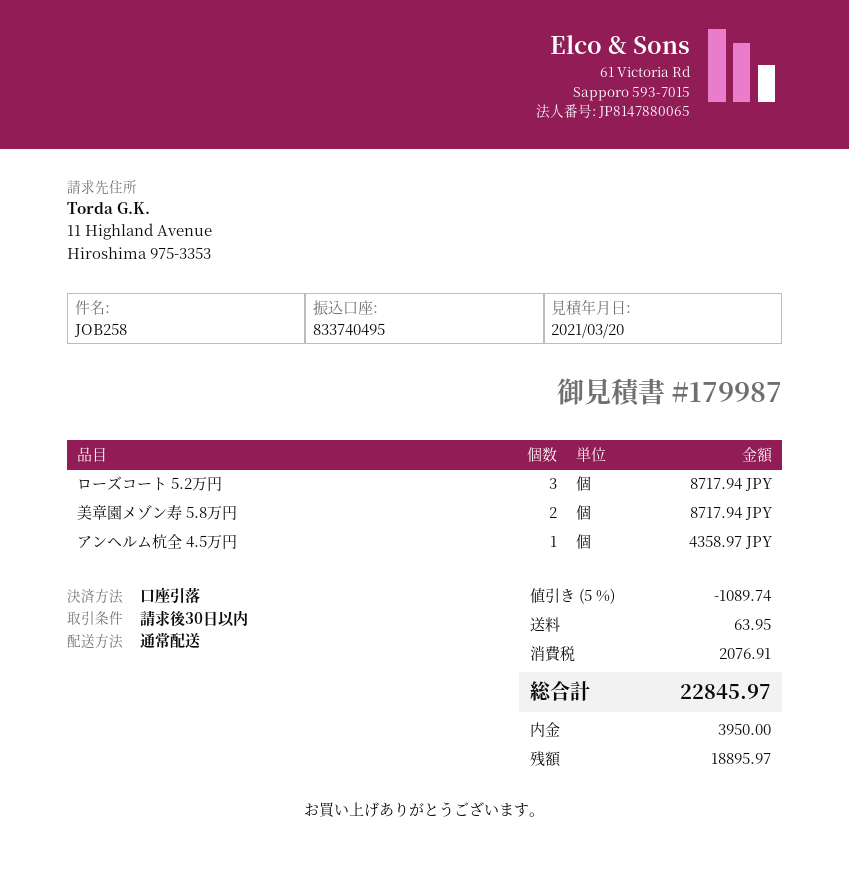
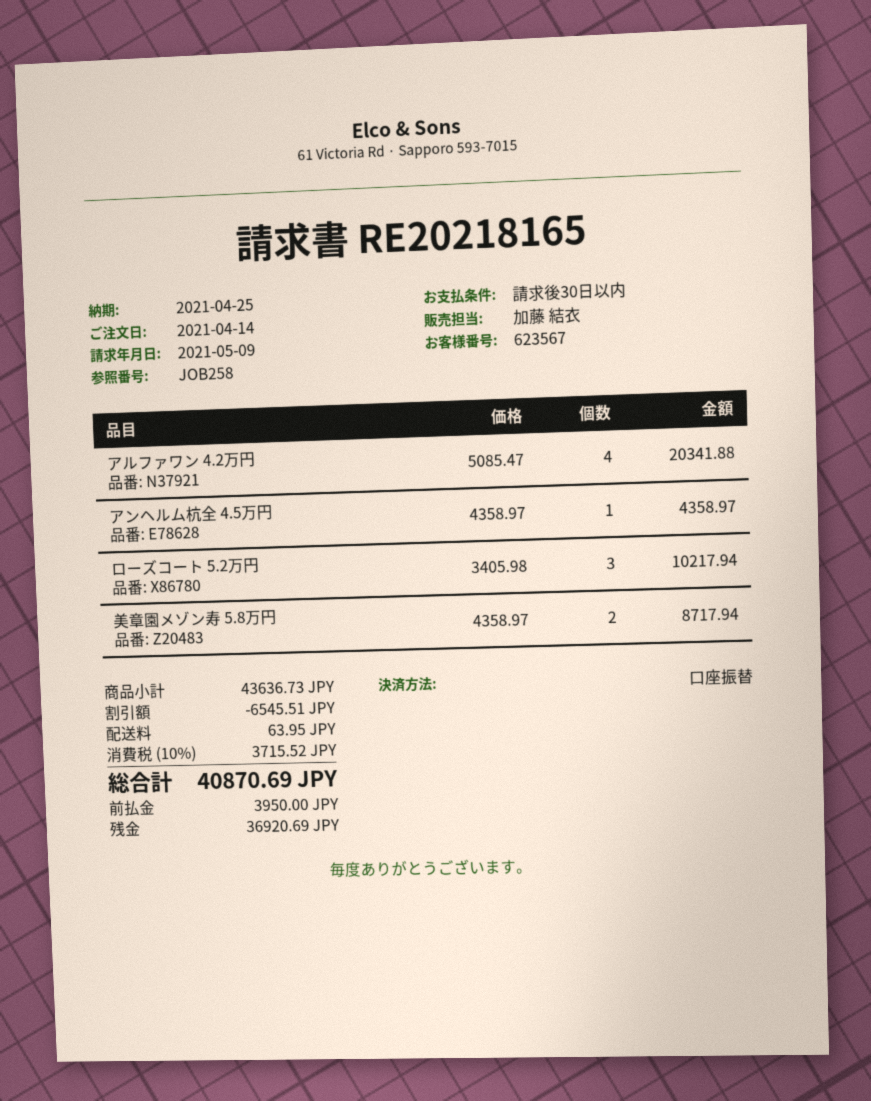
ローズコート 5.2万円: 3 for 8717.94 -> 3 for 10217.94
アルファワン 4.2万円: none -> 4 for 20341.88
discount: 1089.74 -> 6545.51
tax: 2076.91 -> 3715.52
total: 22845.97 -> 40870.69
balance: 18895.97 -> 36920.69

